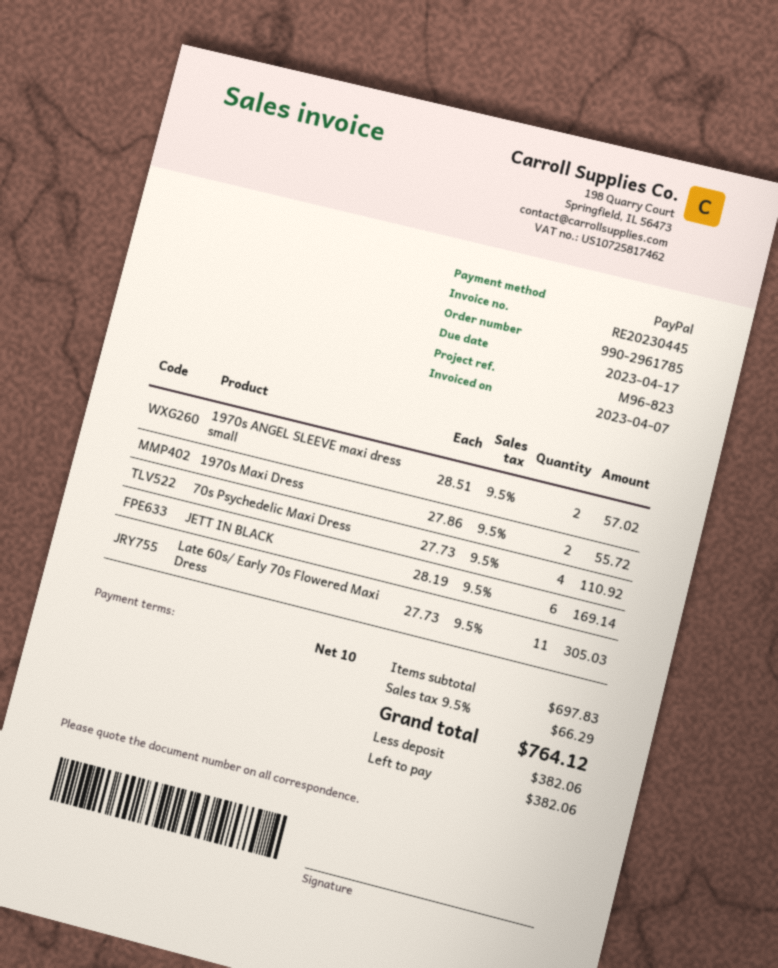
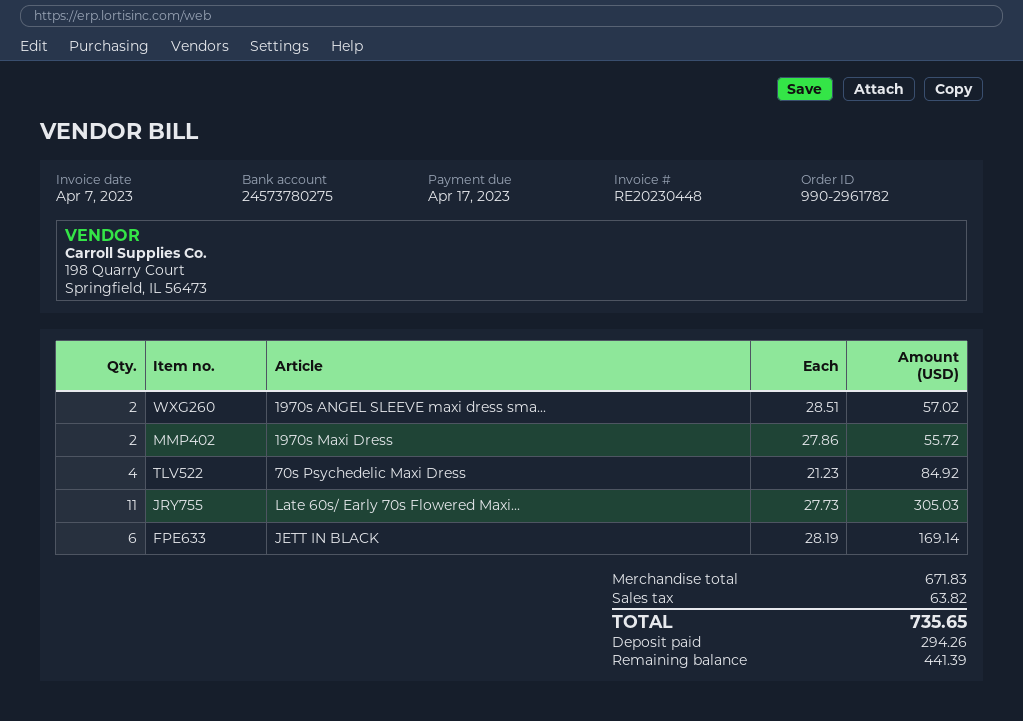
order number: 990-2961785 -> 990-2961782
invoice number: RE20230445 -> RE20230448
70s Psychedelic Maxi Dress: 4 x 27.73 = 110.92 -> 4 x 21.23 = 84.92
subtotal: 697.83 -> 671.83
tax: 66.29 -> 63.82
total: 764.12 -> 735.65
deposit: 382.06 -> 294.26
balance: 382.06 -> 441.39

